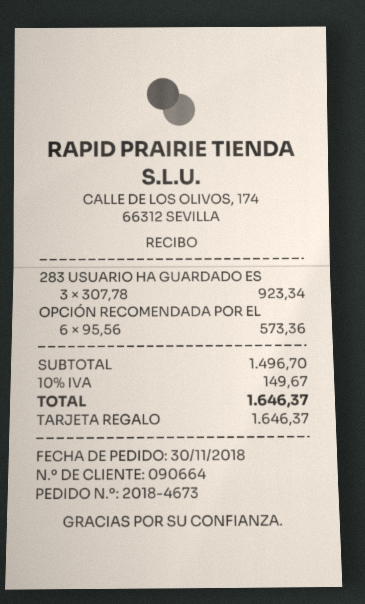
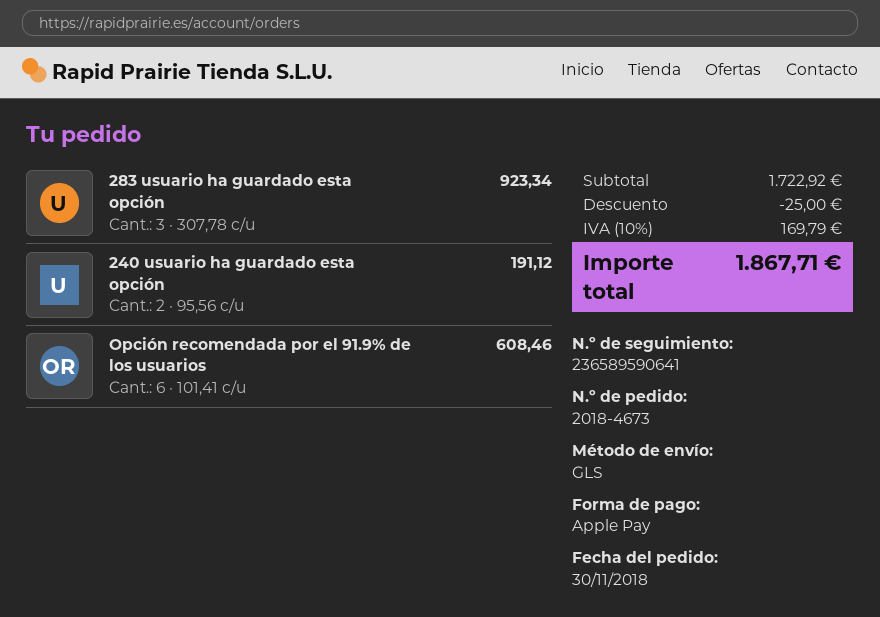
payment method: gift card -> Apple Pay
OPCIÓN RECOMENDADA POR EL: 6 x 95.56 = 573.36 -> 6 x 101.41 = 608.46
240 usuario ha guardado esta opción: none -> 2 x 95.56 = 191.12
subtotal: 1496.70 -> 1722.92
discount: none -> 25.00
tax: 10% = 149.67 -> 10% = 169.79
total: 1646.37 -> 1867.71

